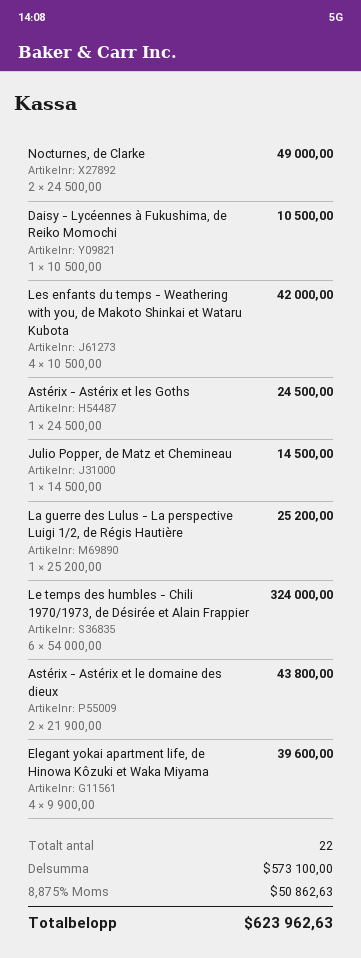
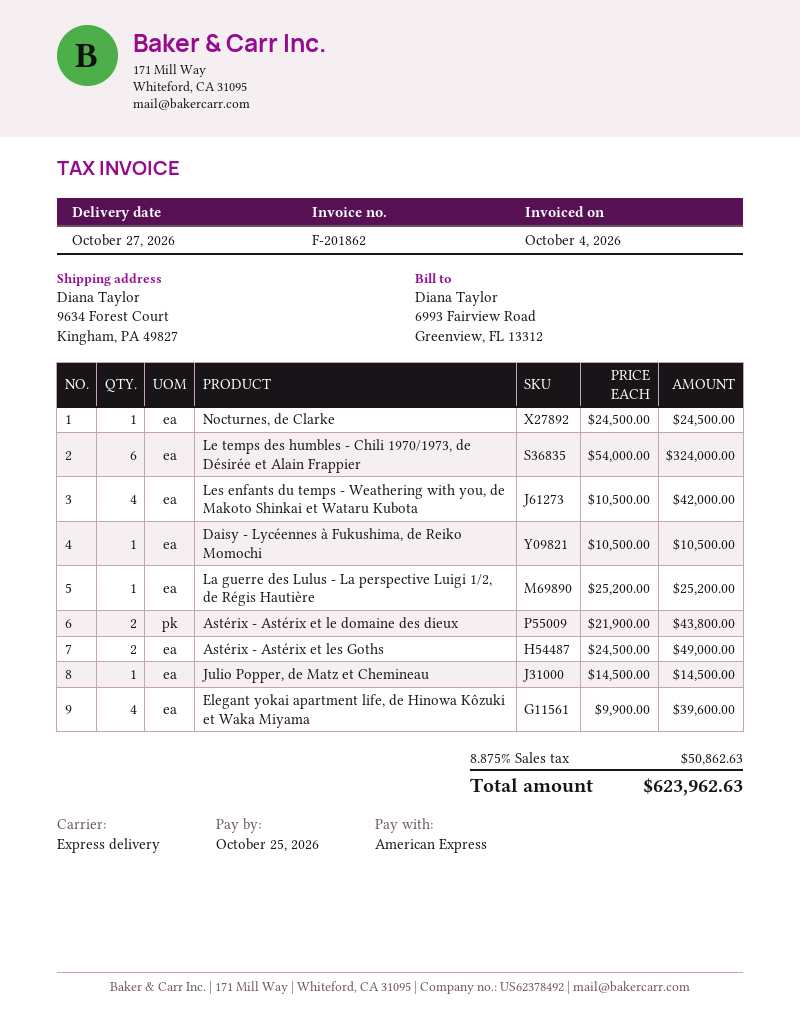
Nocturnes, de Clarke: 2 x 24500.00 = 49000.00 -> 1 x 24500.00 = 24500.00
Astérix - Astérix et les Goths: 1 x 24500.00 = 24500.00 -> 2 x 24500.00 = 49000.00

